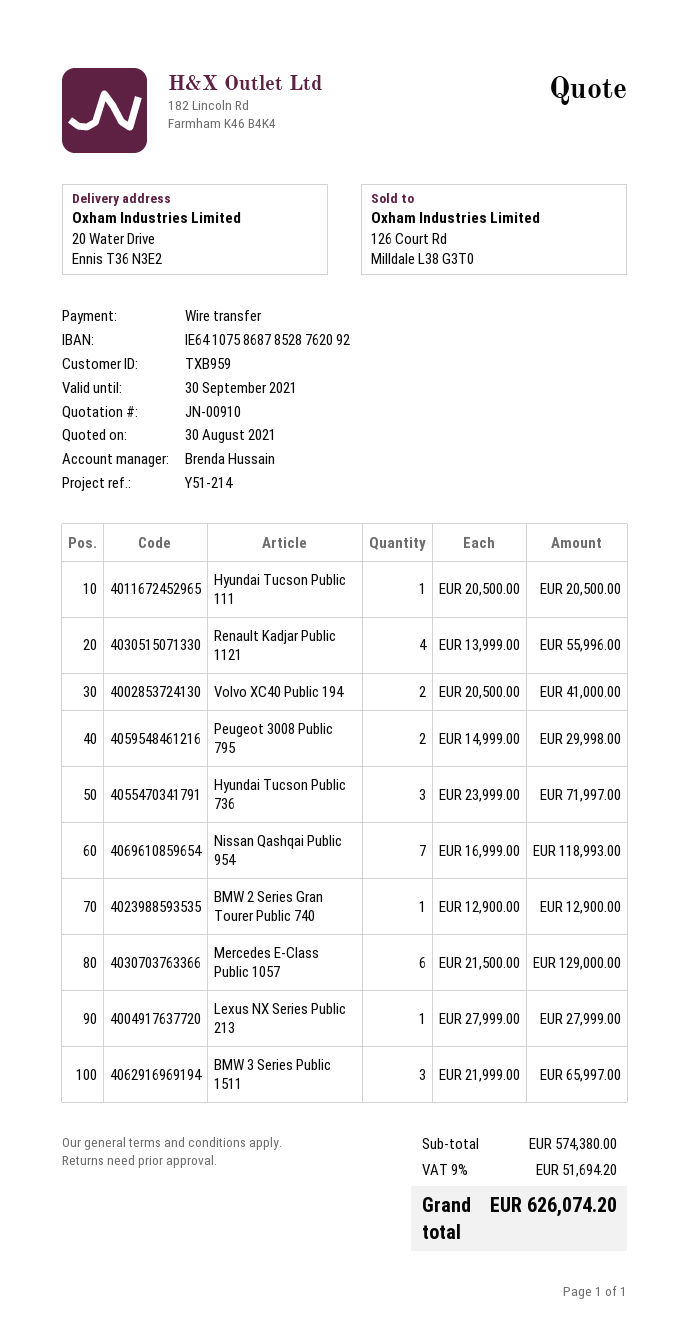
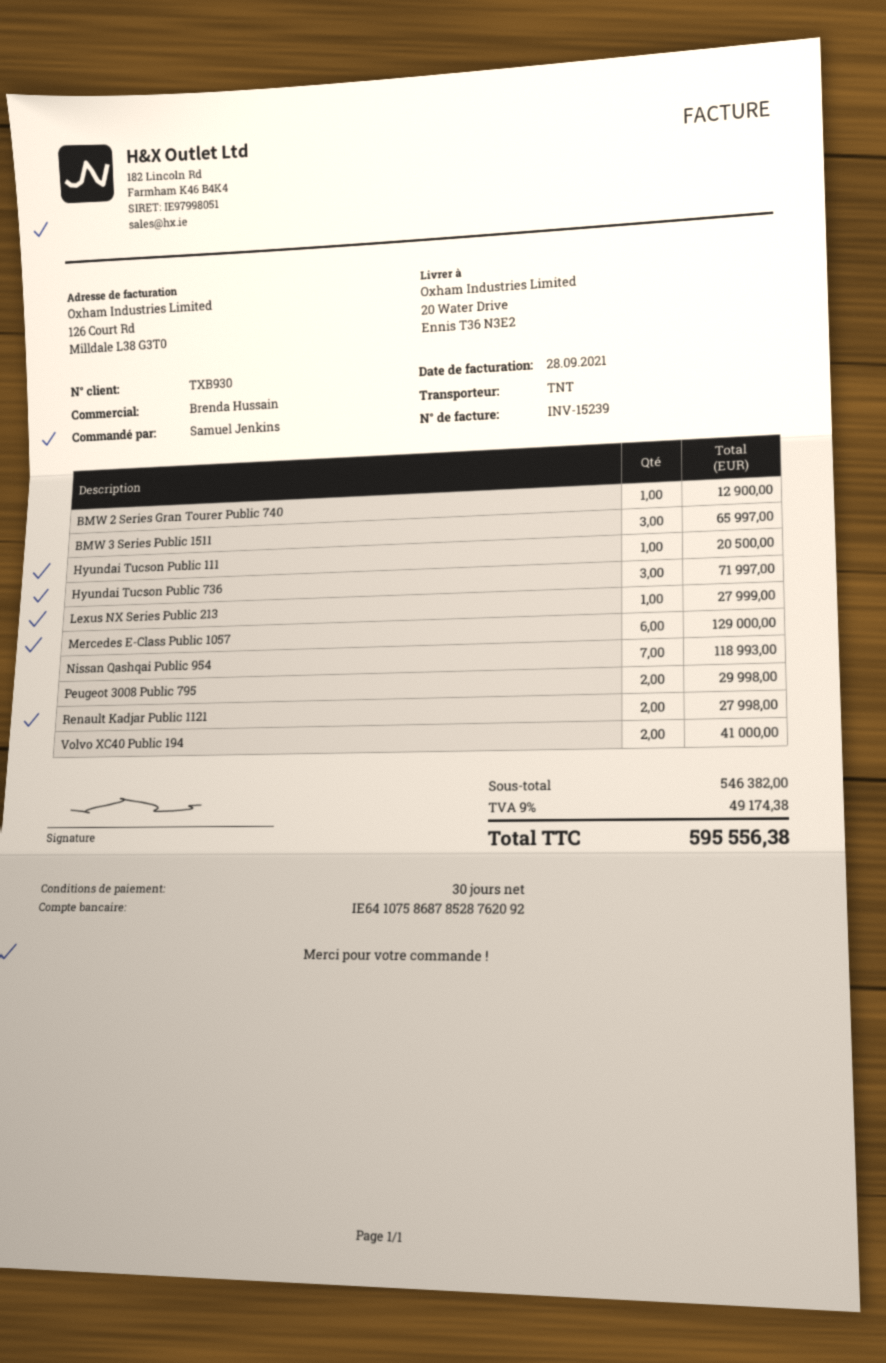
customer number: TXB959 -> TXB930
Renault Kadjar Public 1121: 4 for 55996.00 -> 2 for 27998.00
subtotal: 574380.00 -> 546382.00
tax: 9% = 51694.20 -> 9% = 49174.38
total: 626074.20 -> 595556.38

